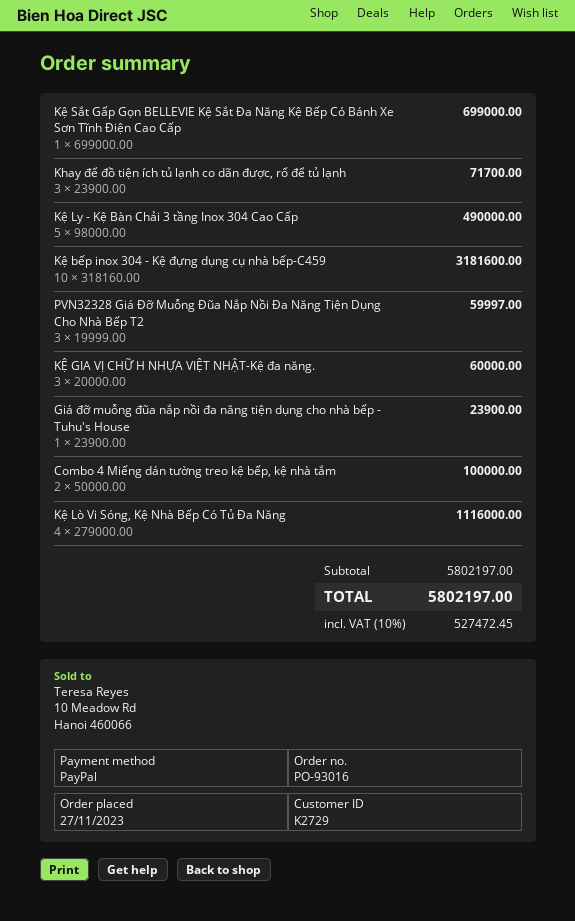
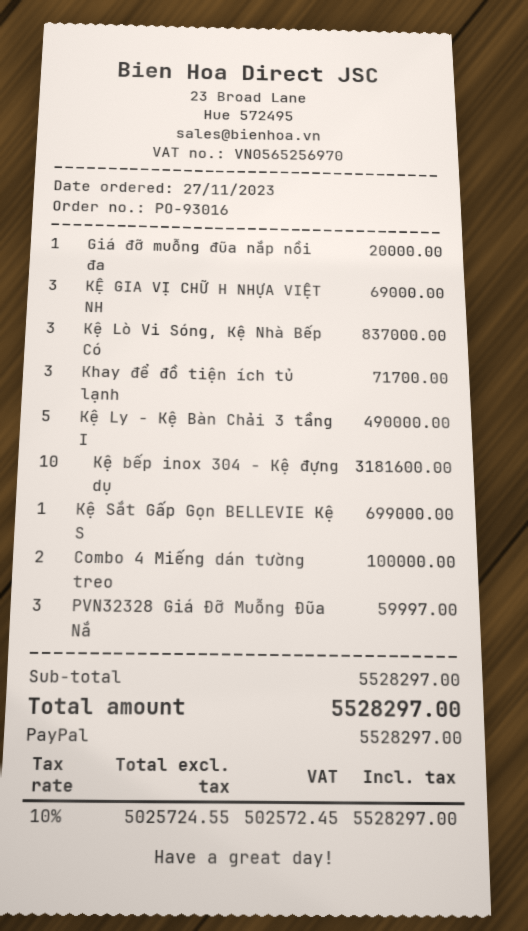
KỆ GIA VỊ CHỮ H NHỰA VIỆT NHẬT-Kệ đa năng.: 3 for 60000.00 -> 3 for 69000.00
Giá đỡ muỗng đũa nắp nồi đa năng tiện dụng cho nhà bếp - Tuhu's House: 1 for 23900.00 -> 1 for 20000.00
Kệ Lò Vi Sóng, Kệ Nhà Bếp Có Tủ Đa Năng: 4 for 1116000.00 -> 3 for 837000.00
subtotal: 5802197.00 -> 5528297.00
tax: 10% = 527472.45 -> 10% = 502572.45
total: 5802197.00 -> 5528297.00

